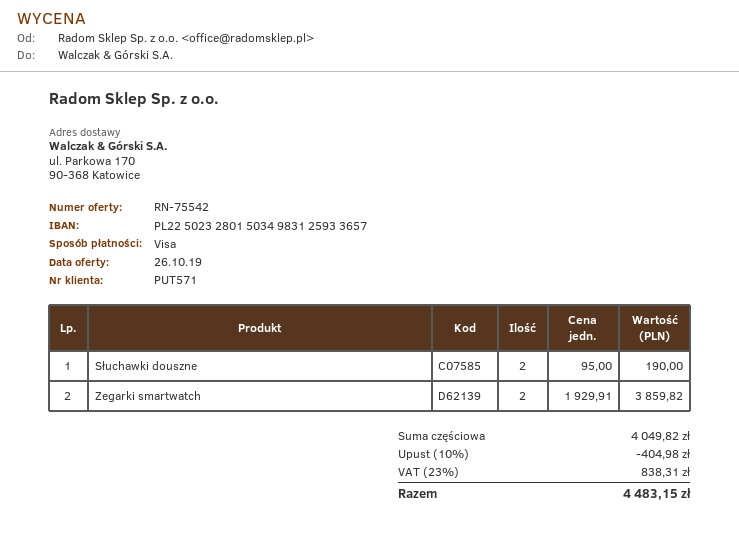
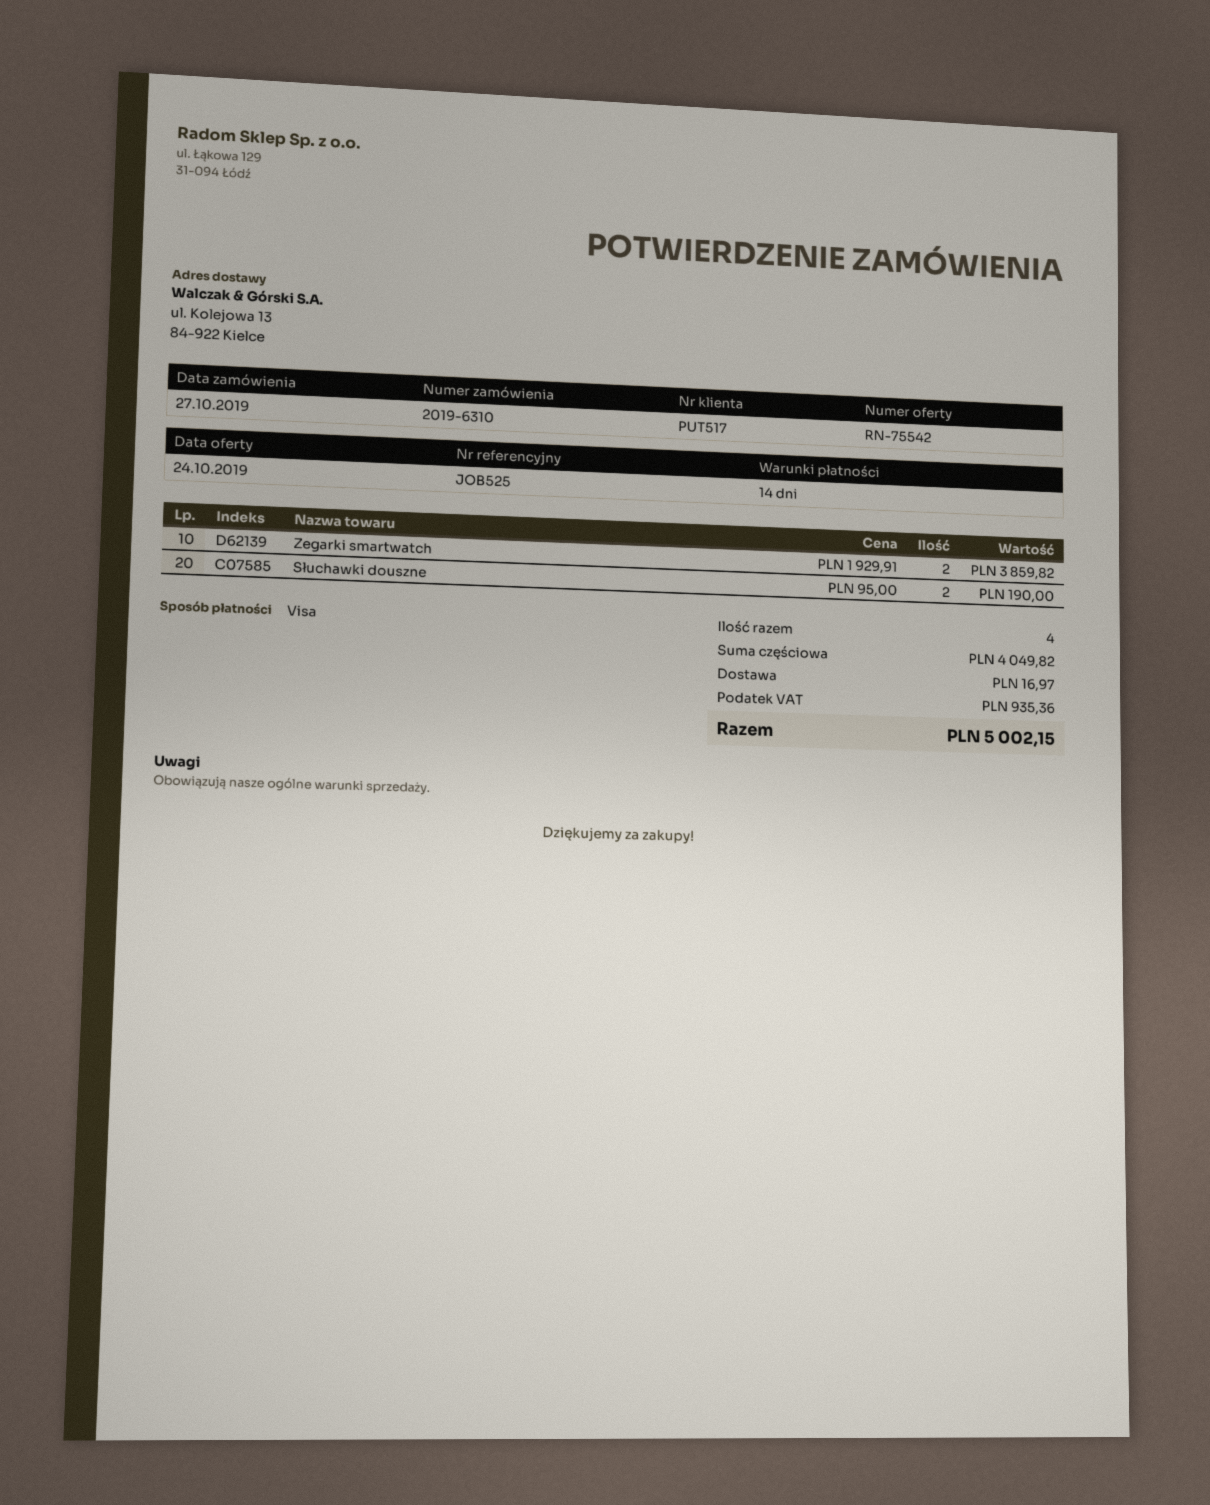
quote date: 2019-10-26 -> 2019-10-24
customer number: PUT571 -> PUT517
ship to: ul. Parkowa 170, 90-368 Katowice -> ul. Kolejowa 13, 84-922 Kielce
discount: 10% = 404.98 -> none
shipping: none -> 16.97
tax: 838.31 -> 935.36
total: 4483.15 -> 5002.15

